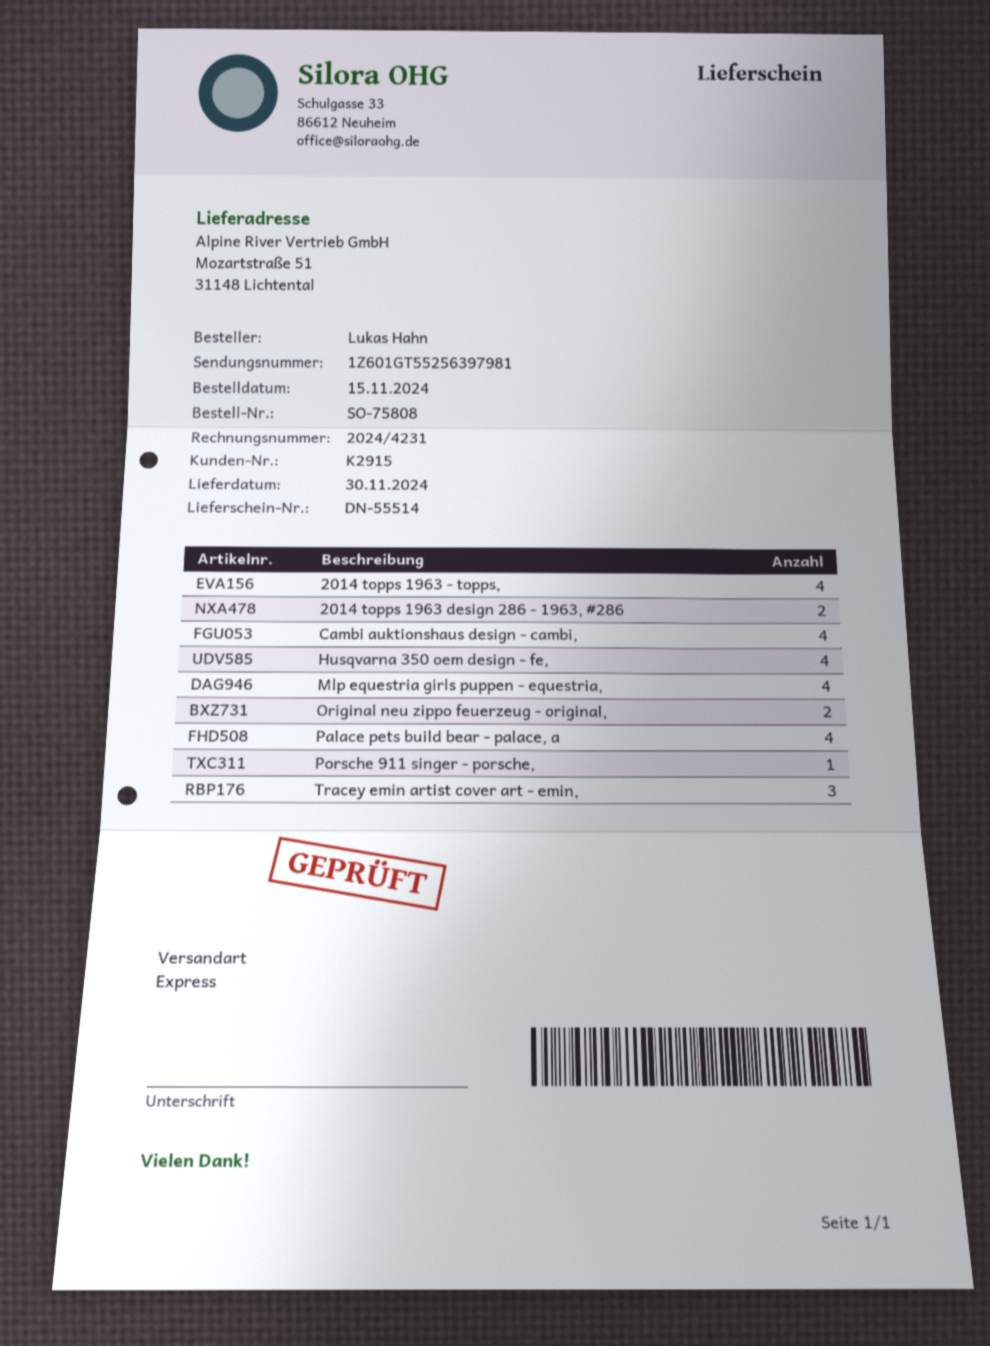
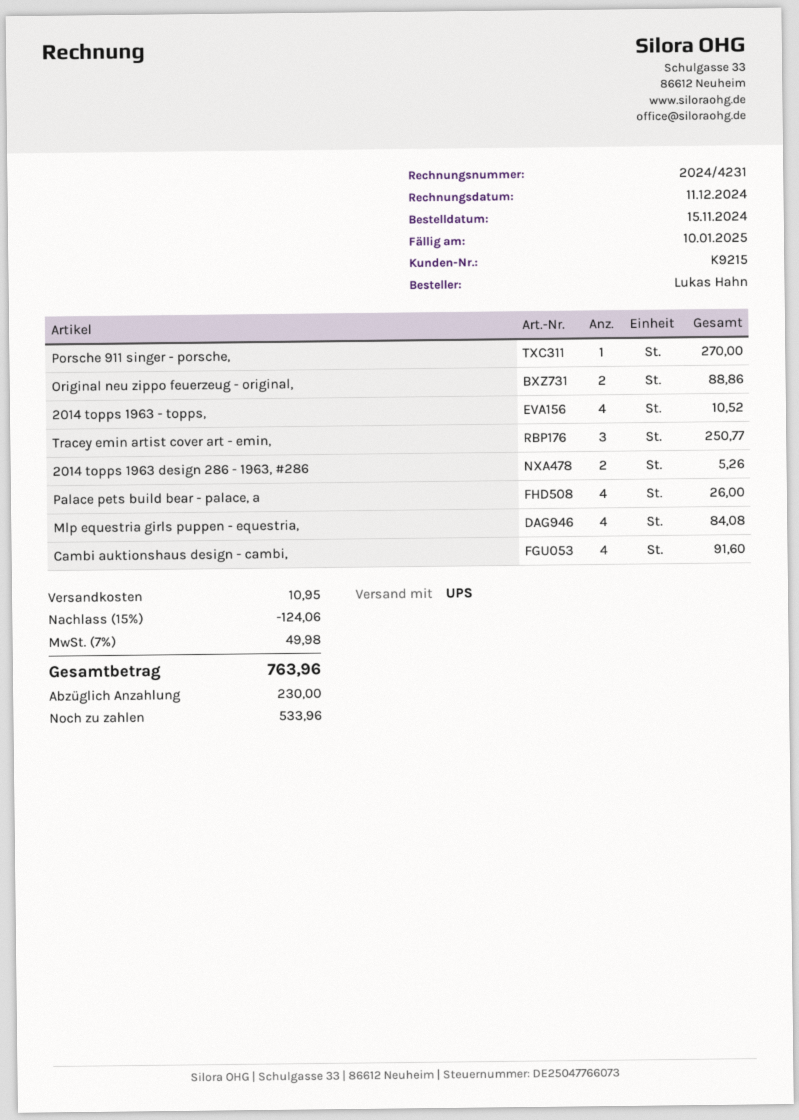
customer number: K2915 -> K9215
shipping method: express -> UPS
Husqvarna 350 oem design - fe,: 4 -> none

